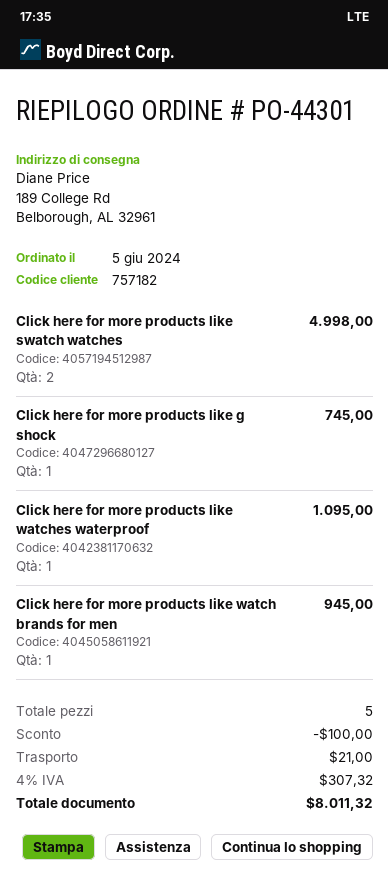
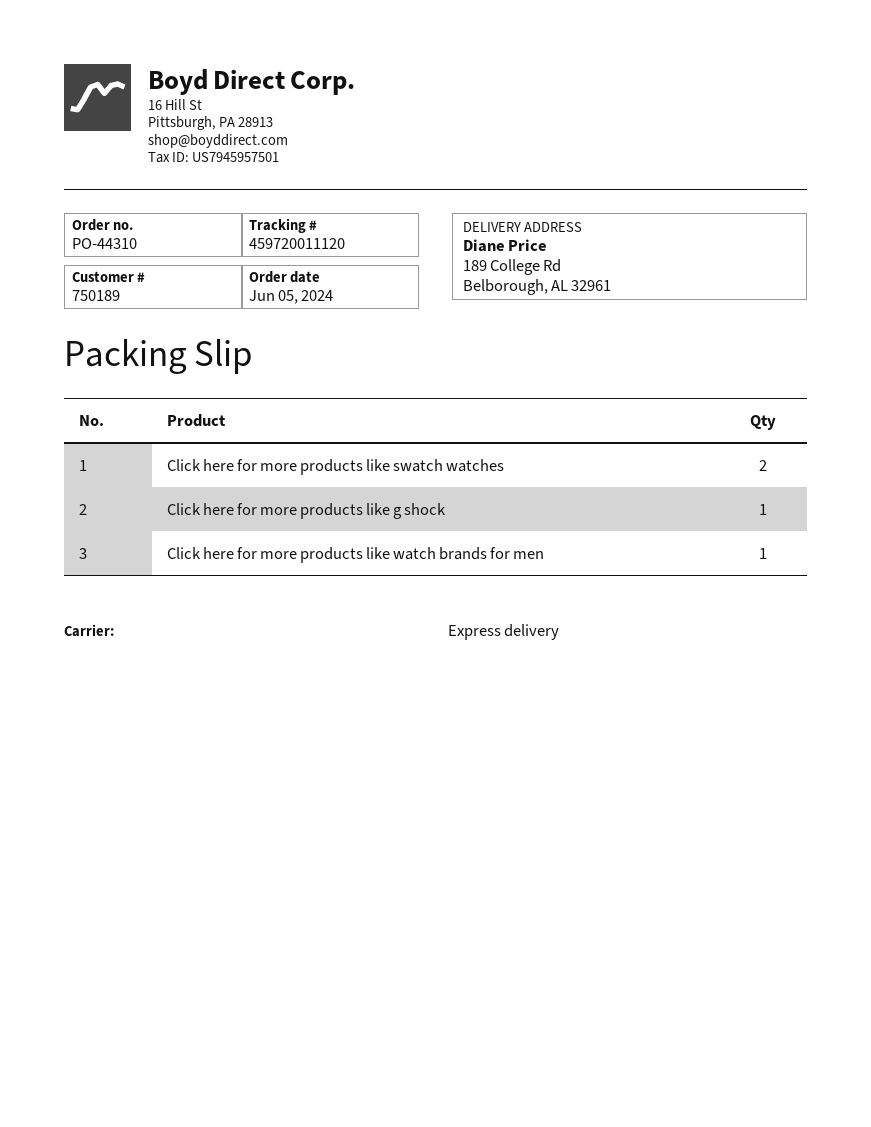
order number: PO-44301 -> PO-44310
customer number: 757182 -> 750189
Click here for more products like watches waterproof: 1 -> none

